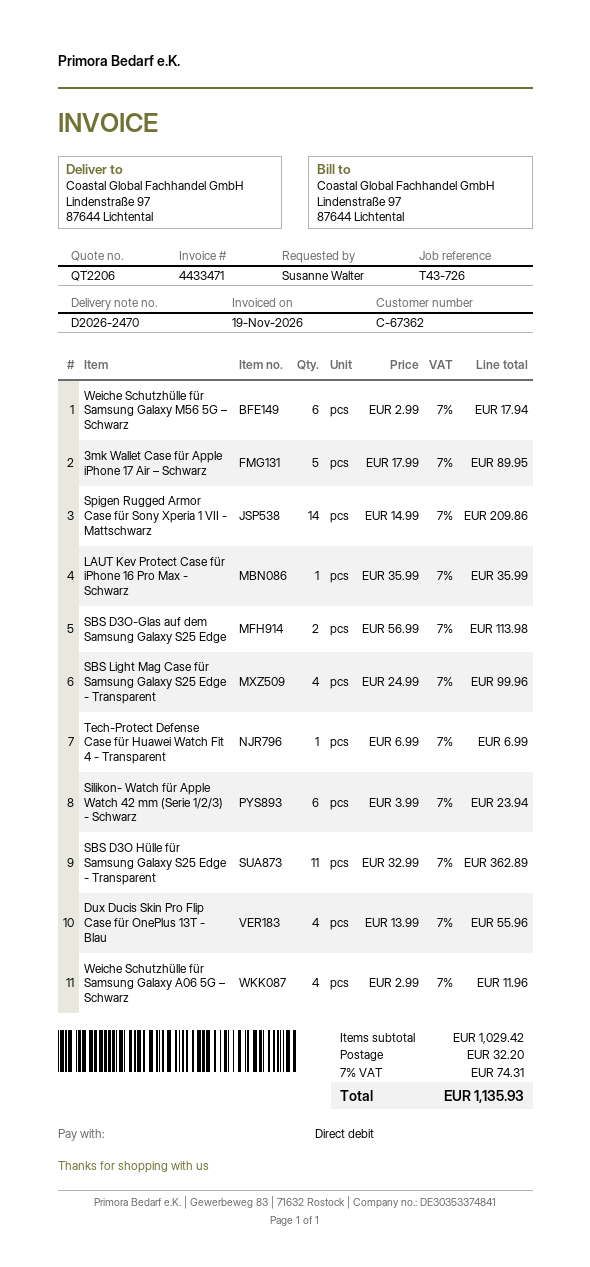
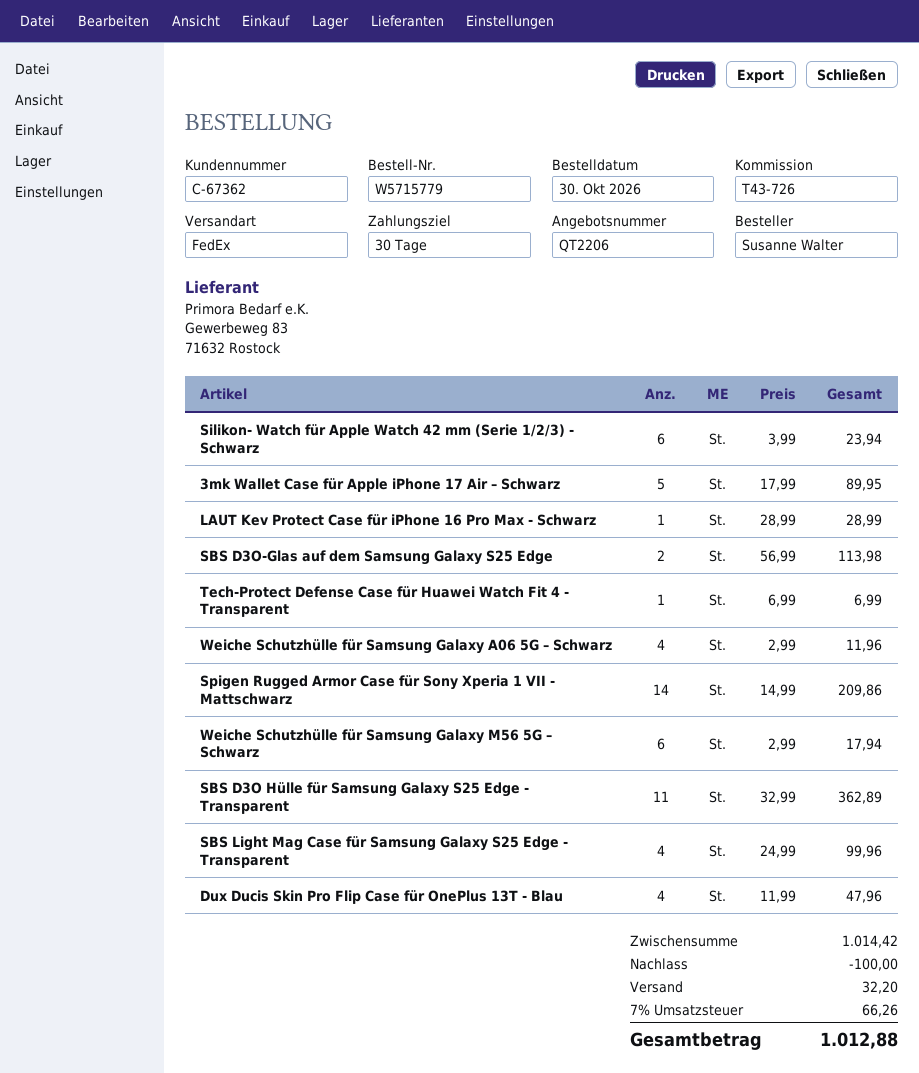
LAUT Kev Protect Case für iPhone 16 Pro Max - Schwarz: 1 x 35.99 = 35.99 -> 1 x 28.99 = 28.99
Dux Ducis Skin Pro Flip Case für OnePlus 13T - Blau: 4 x 13.99 = 55.96 -> 4 x 11.99 = 47.96
subtotal: 1029.42 -> 1014.42
discount: none -> 100.00
tax: 7% = 74.31 -> 7% = 66.26
total: 1135.93 -> 1012.88

